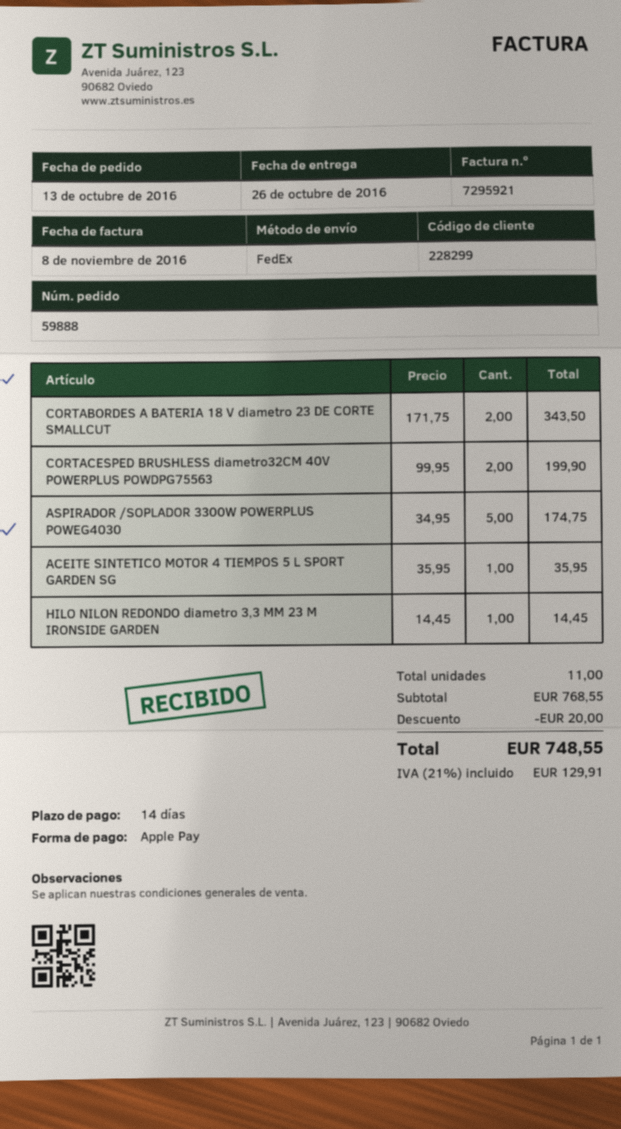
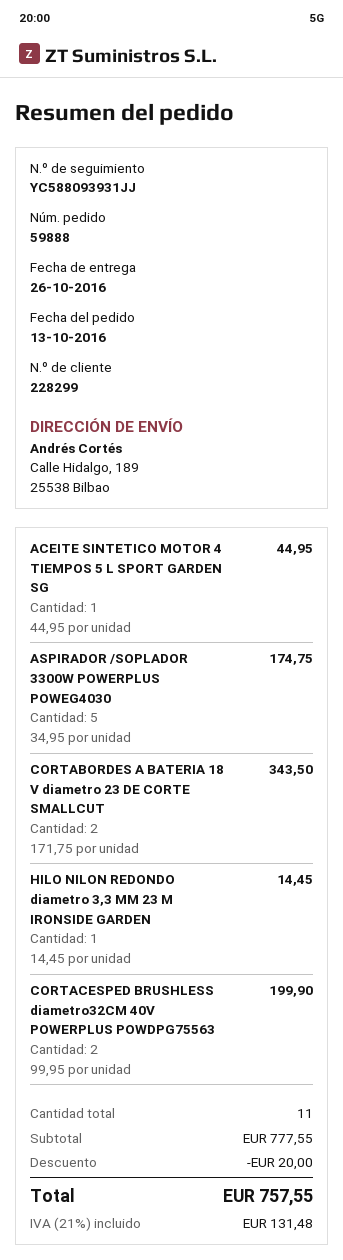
ACEITE SINTETICO MOTOR 4 TIEMPOS 5 L SPORT GARDEN SG: 1 x 35.95 = 35.95 -> 1 x 44.95 = 44.95
subtotal: 768.55 -> 777.55
tax: 21% = 129.91 -> 21% = 131.48
total: 748.55 -> 757.55

